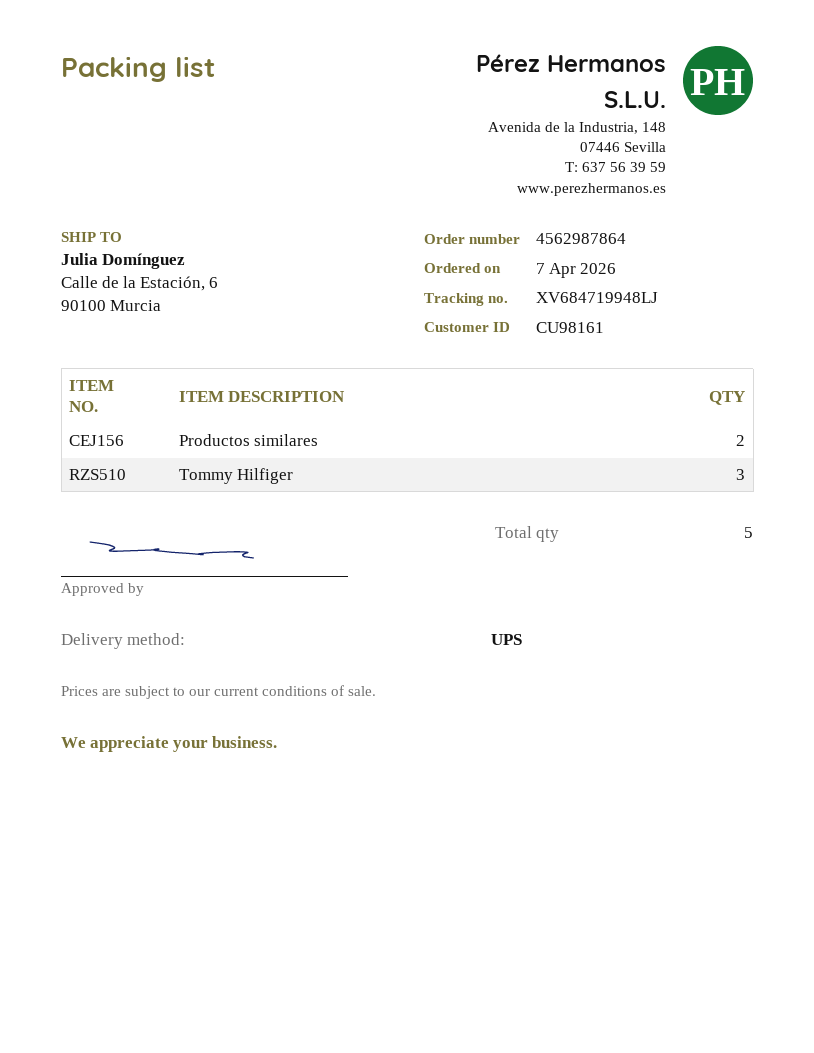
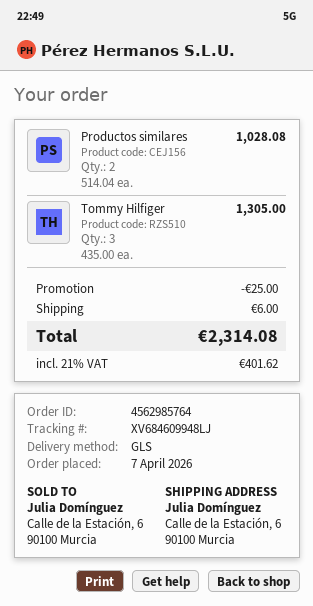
order number: 4562987864 -> 4562985764
shipping method: UPS -> GLS
tracking number: XV684719948LJ -> XV684609948LJ

